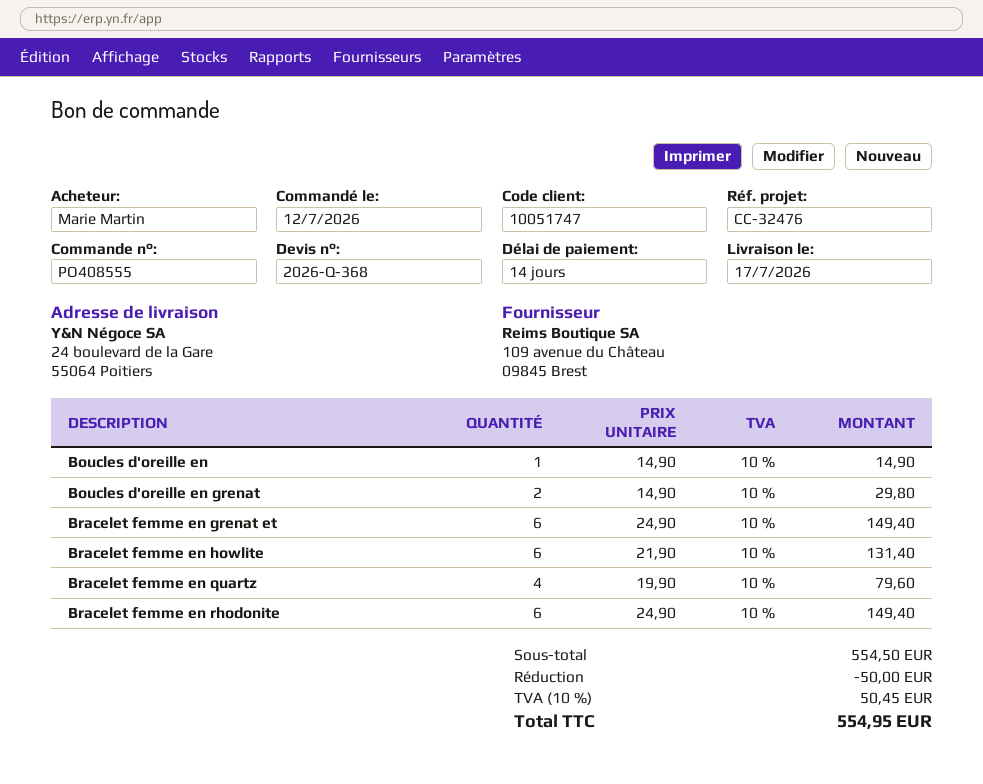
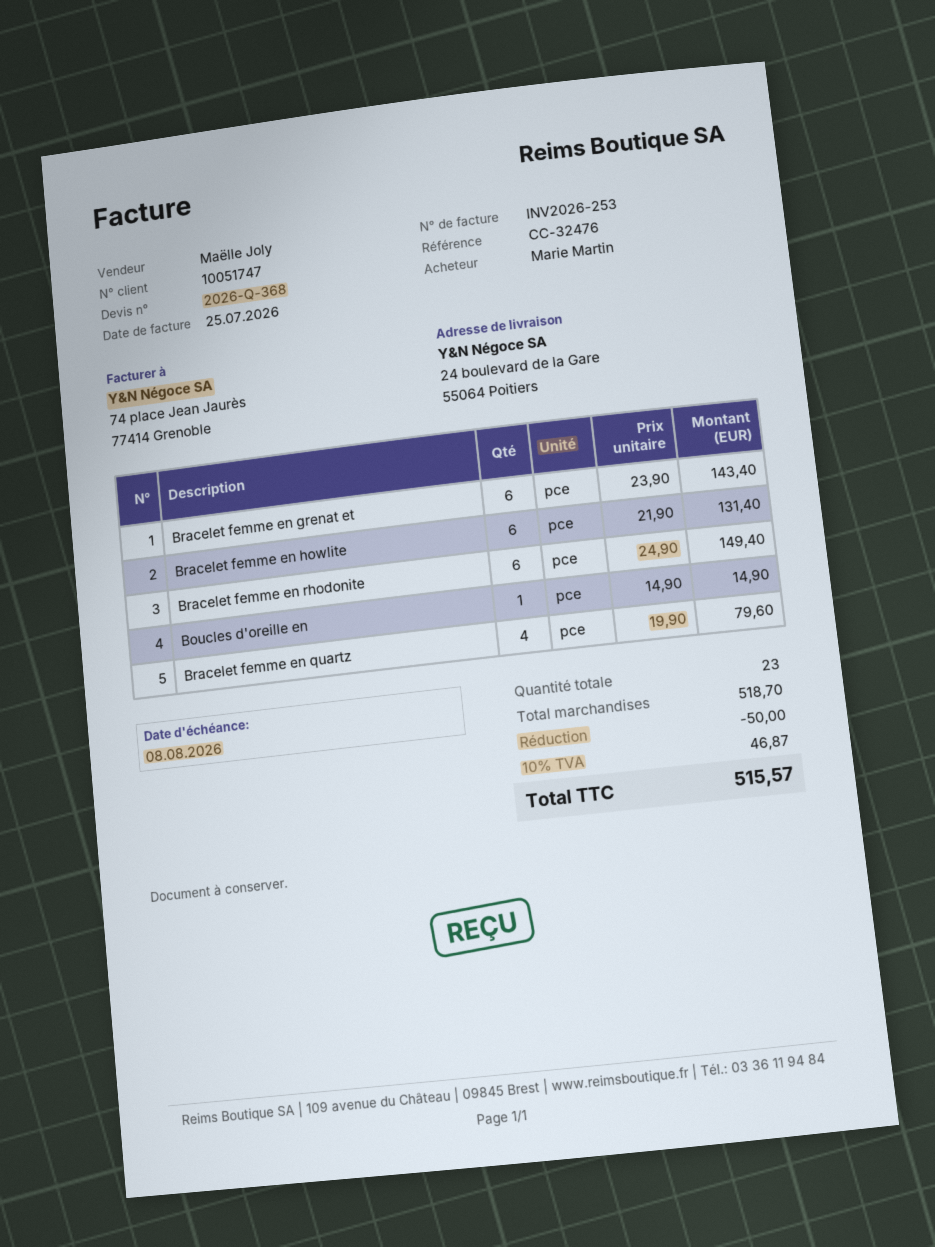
Boucles d'oreille en grenat: 2 x 14.90 = 29.80 -> none
Bracelet femme en grenat et: 6 x 24.90 = 149.40 -> 6 x 23.90 = 143.40
subtotal: 554.50 -> 518.70
tax: 10% = 50.45 -> 10% = 46.87
total: 554.95 -> 515.57

